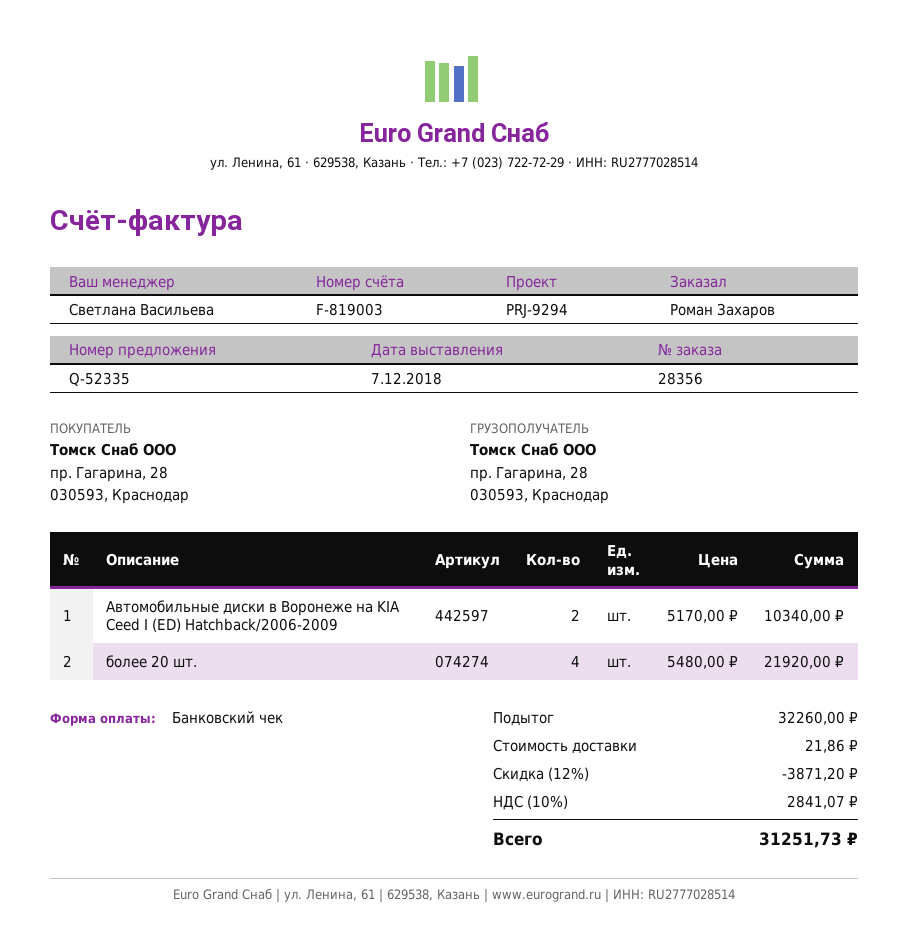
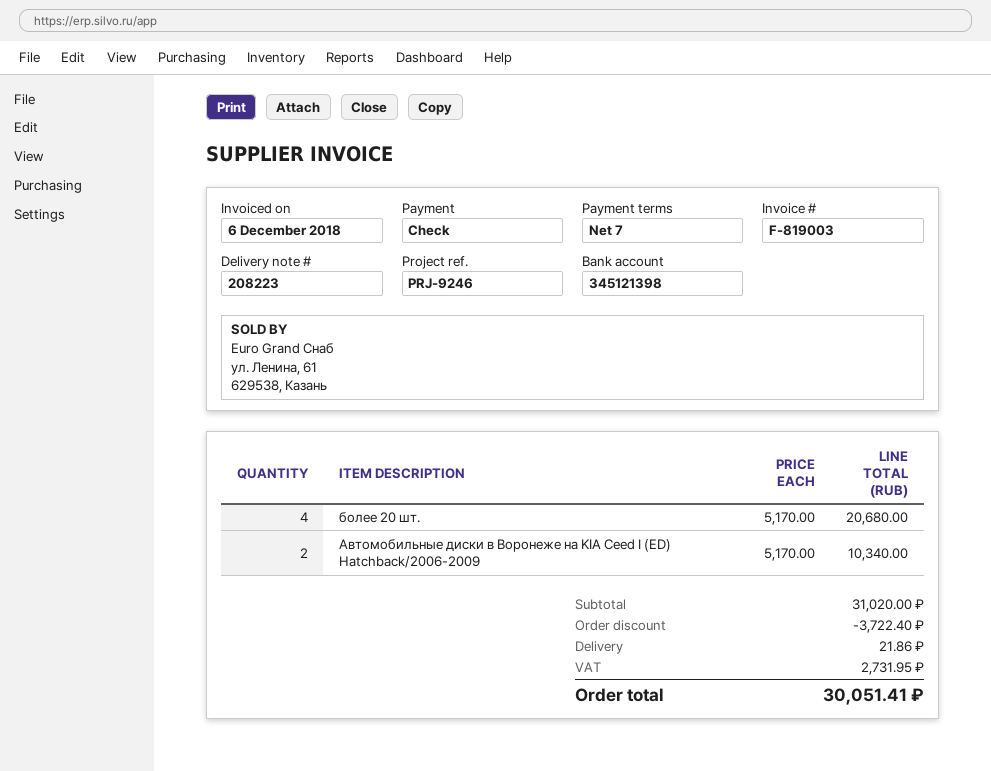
invoice date: 2018-12-07 -> 2018-12-06
reference: PRJ-9294 -> PRJ-9246
более 20 шт.: 4 x 5480.00 = 21920.00 -> 4 x 5170.00 = 20680.00
subtotal: 32260.00 -> 31020.00
discount: 3871.20 -> 3722.40
tax: 2841.07 -> 2731.95
total: 31251.73 -> 30051.41

